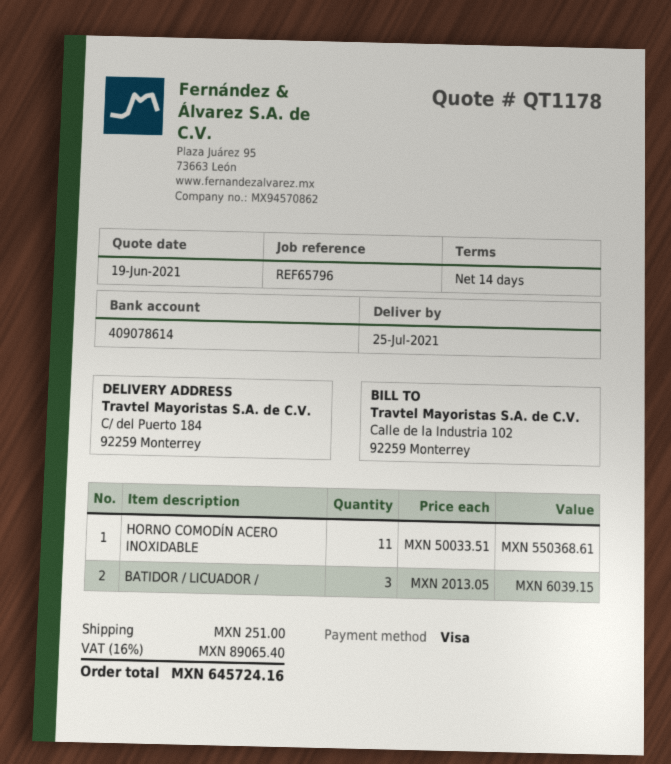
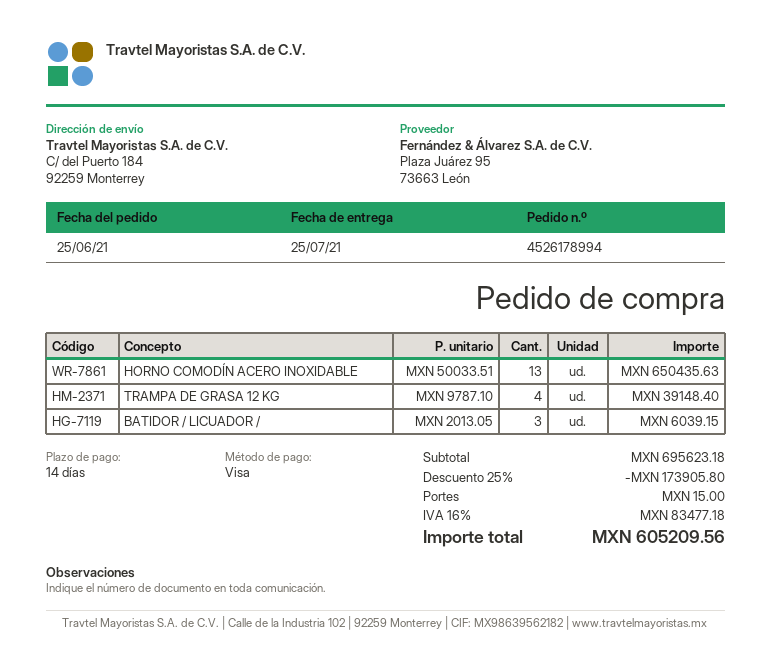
HORNO COMODÍN ACERO INOXIDABLE: 11 x 50033.51 = 550368.61 -> 13 x 50033.51 = 650435.63
TRAMPA DE GRASA 12 KG: none -> 4 x 9787.10 = 39148.40
discount: none -> 25% = 173905.80
shipping: 251.00 -> 15.00
tax: 16% = 89065.40 -> 16% = 83477.18
total: 645724.16 -> 605209.56

